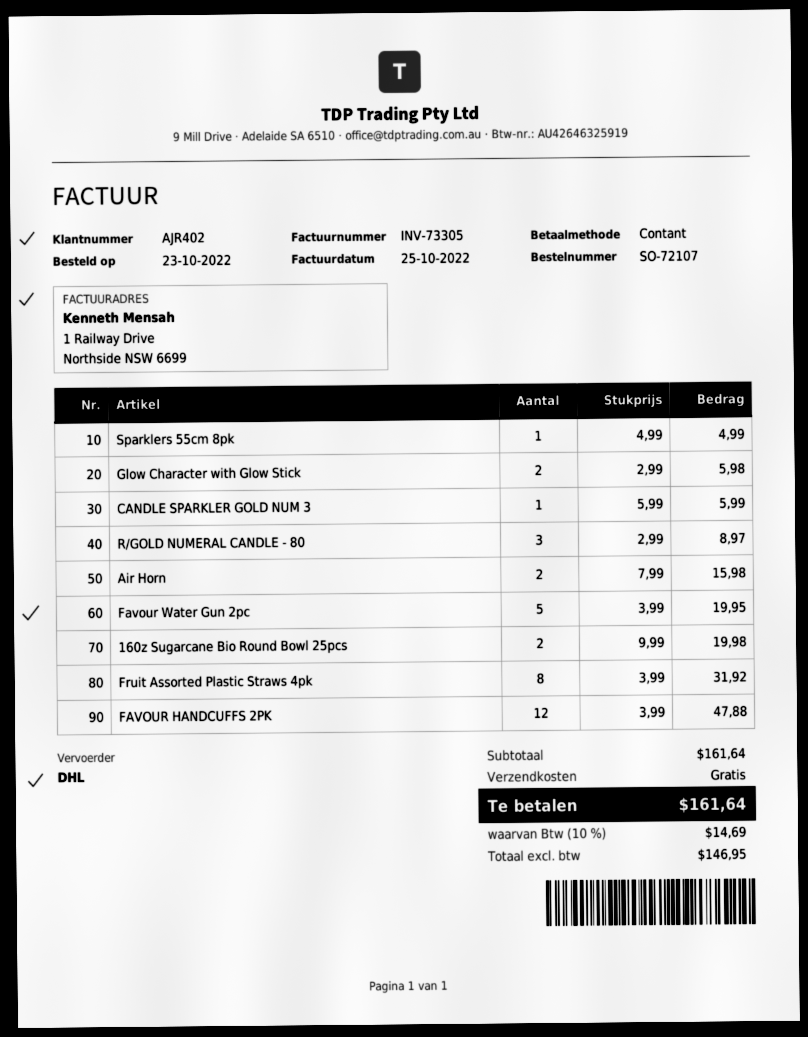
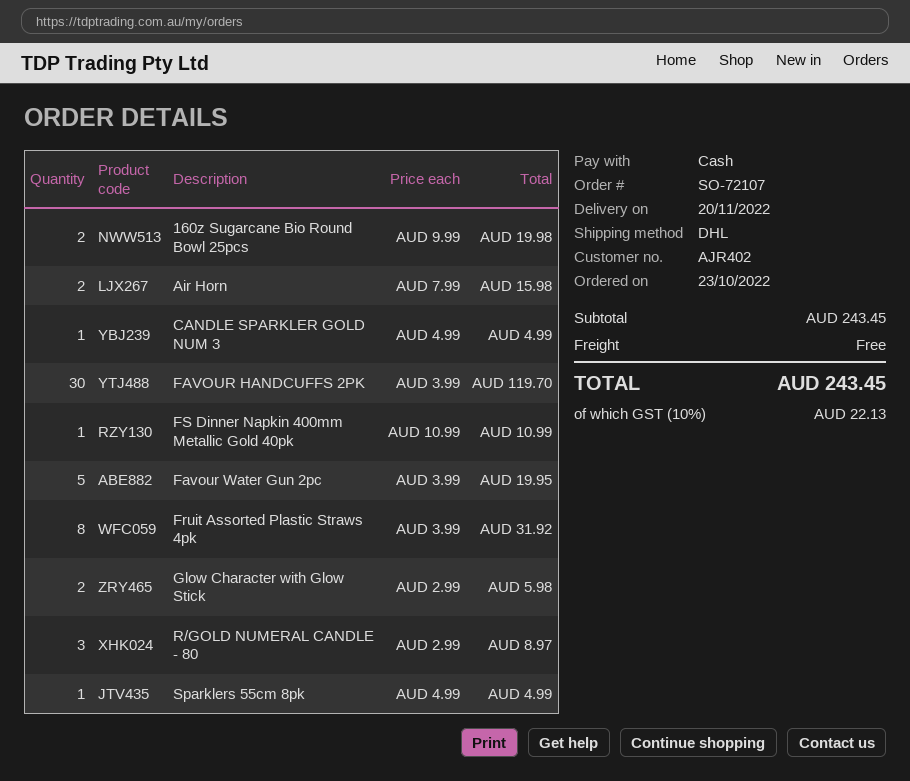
CANDLE SPARKLER GOLD NUM 3: 1 x 5.99 = 5.99 -> 1 x 4.99 = 4.99
FAVOUR HANDCUFFS 2PK: 12 x 3.99 = 47.88 -> 30 x 3.99 = 119.70
FS Dinner Napkin 400mm Metallic Gold 40pk: none -> 1 x 10.99 = 10.99
subtotal: 161.64 -> 243.45
tax: 10% = 14.69 -> 10% = 22.13
total: 161.64 -> 243.45

